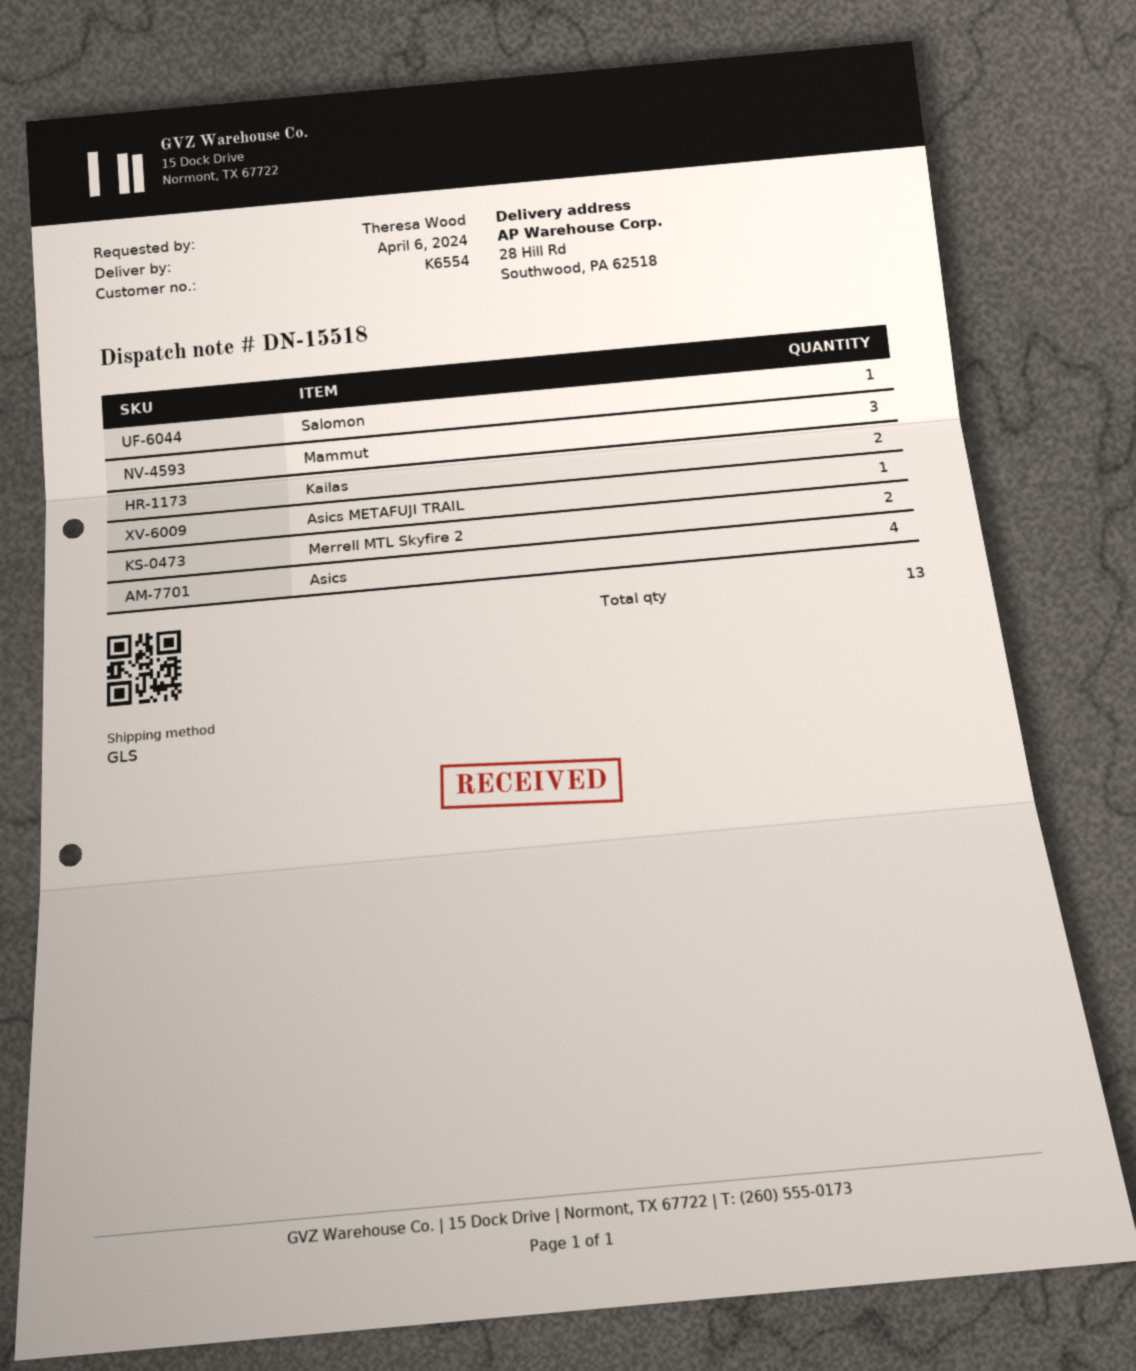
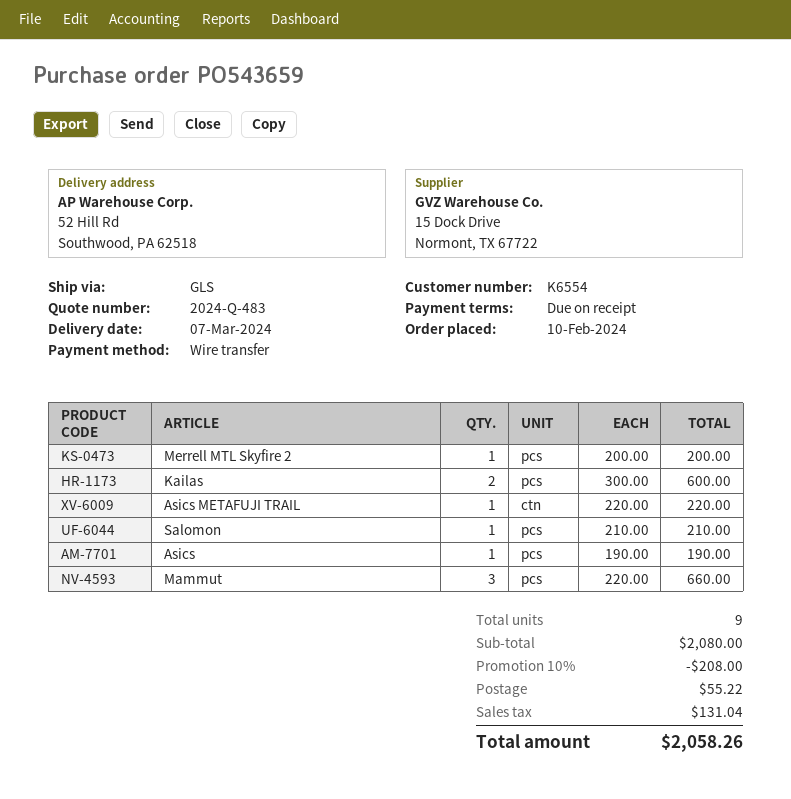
delivery date: 2024-04-06 -> 2024-03-07
ship to: 28 Hill Rd, Southwood, PA 62518 -> 52 Hill Rd, Southwood, PA 62518
Merrell MTL Skyfire 2: 2 -> 1
Asics: 4 -> 1
total quantity: 13 -> 9

